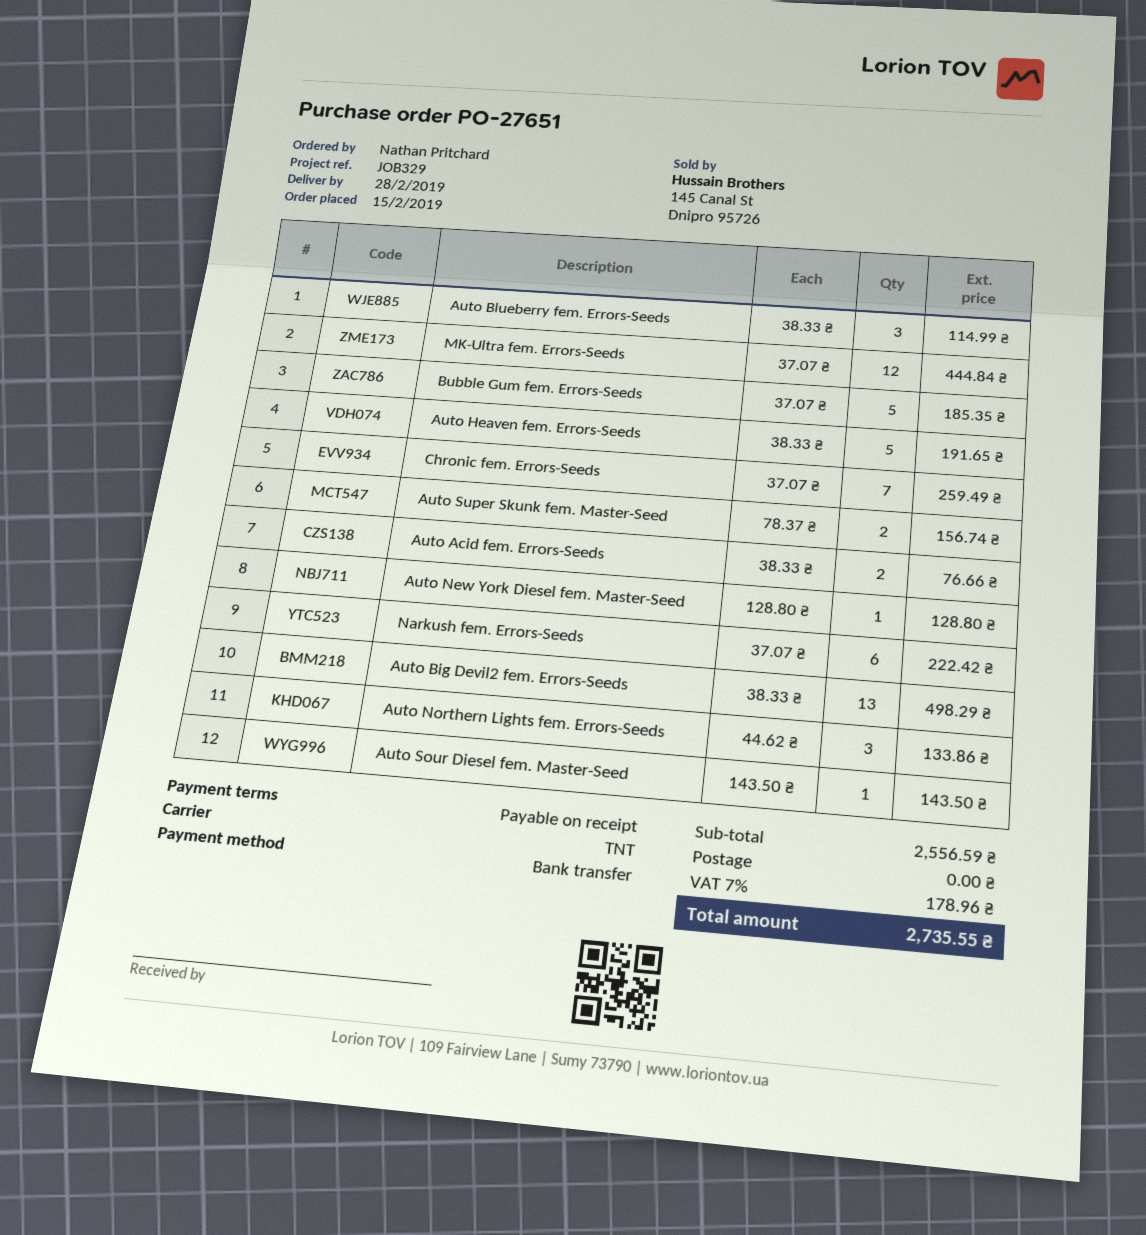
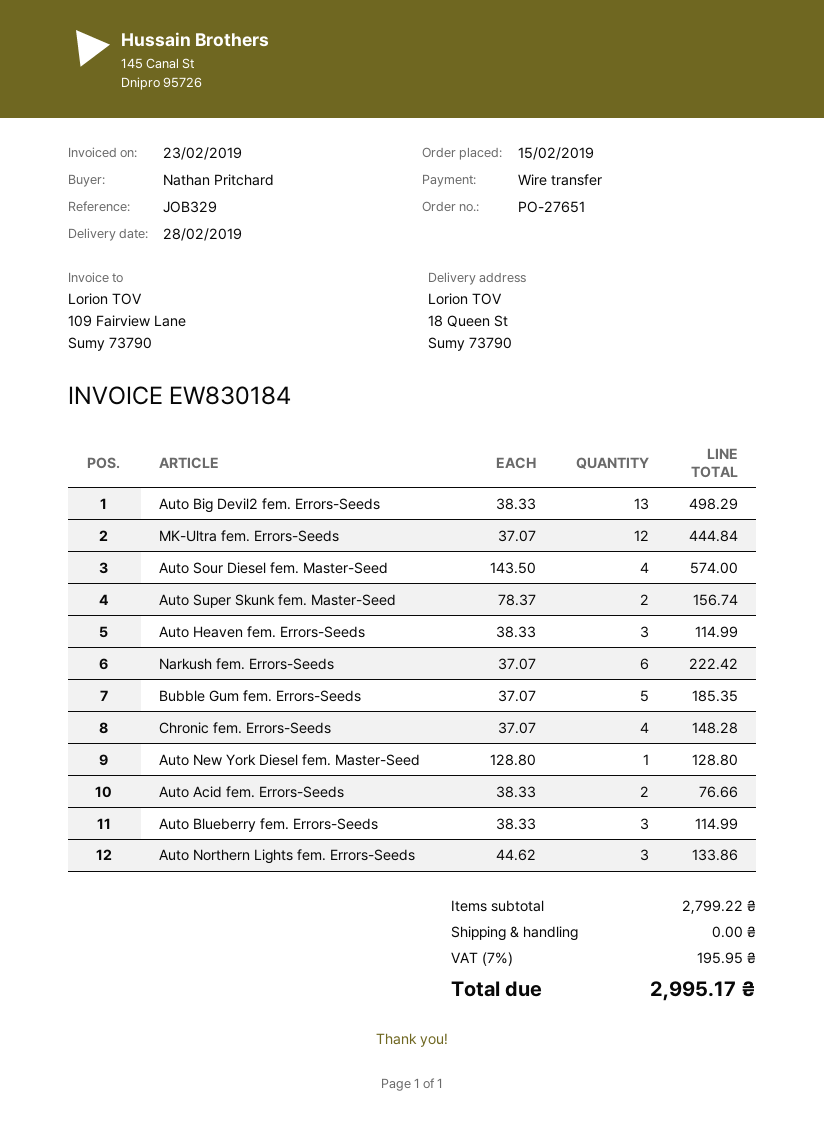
Auto Heaven fem. Errors-Seeds: 5 x 38.33 = 191.65 -> 3 x 38.33 = 114.99
Chronic fem. Errors-Seeds: 7 x 37.07 = 259.49 -> 4 x 37.07 = 148.28
Auto Sour Diesel fem. Master-Seed: 1 x 143.50 = 143.50 -> 4 x 143.50 = 574.00
subtotal: 2556.59 -> 2799.22
tax: 7% = 178.96 -> 7% = 195.95
total: 2735.55 -> 2995.17

